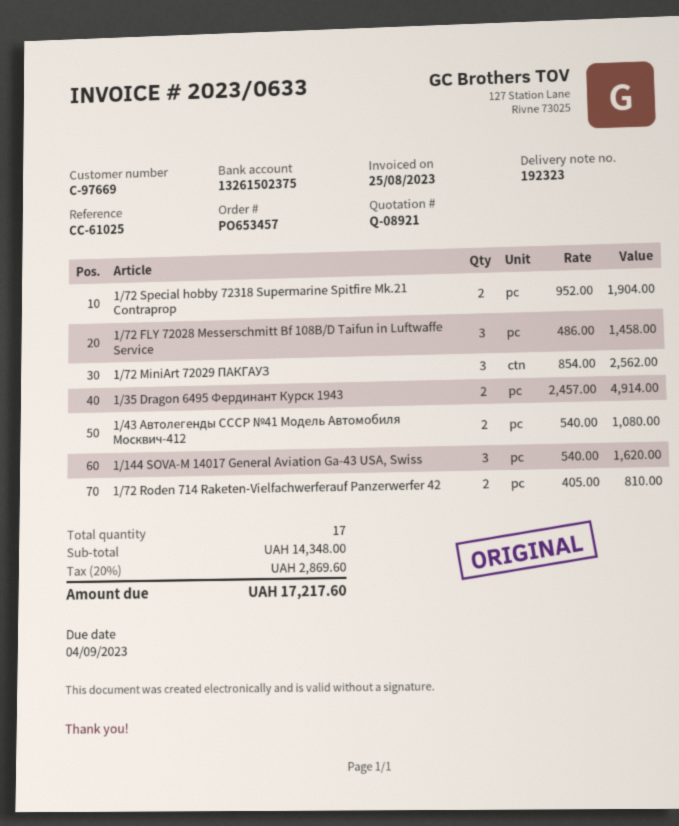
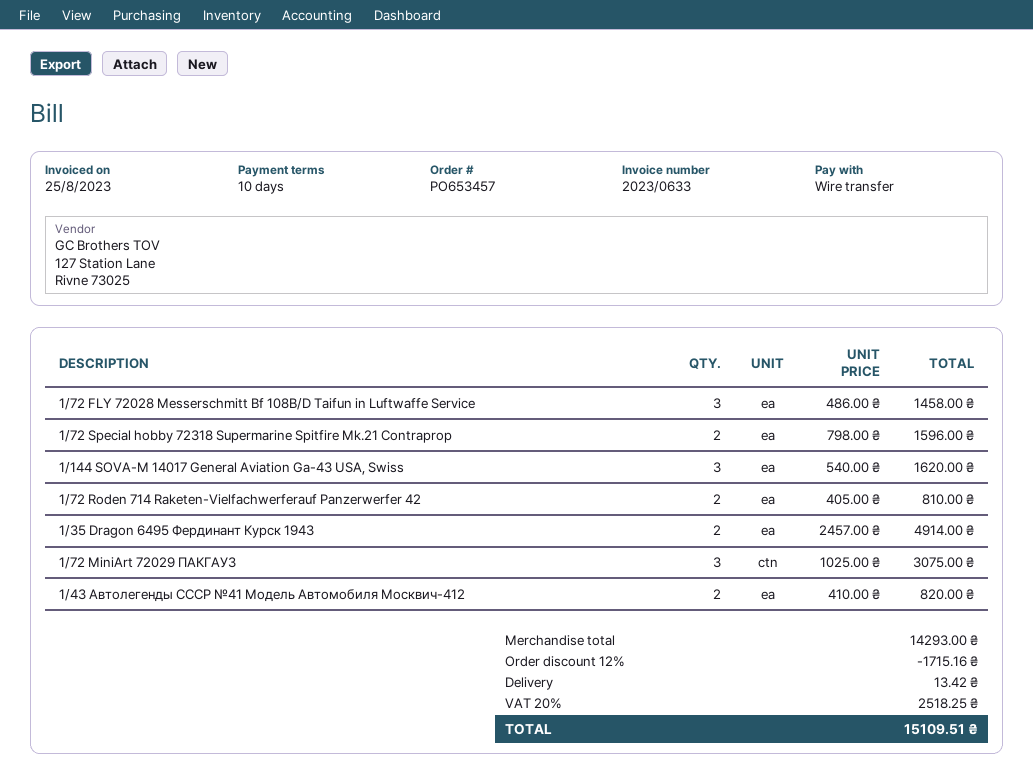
1/72 Special hobby 72318 Supermarine Spitfire Mk.21 Contraprop: 2 x 952.00 = 1904.00 -> 2 x 798.00 = 1596.00
1/72 MiniArt 72029 ПАКГАУЗ: 3 x 854.00 = 2562.00 -> 3 x 1025.00 = 3075.00
1/43 Автолегенды СССР №41 Модель Автомобиля Москвич-412: 2 x 540.00 = 1080.00 -> 2 x 410.00 = 820.00
subtotal: 14348.00 -> 14293.00
discount: none -> 12% = 1715.16
shipping: none -> 13.42
tax: 20% = 2869.60 -> 20% = 2518.25
total: 17217.60 -> 15109.51

